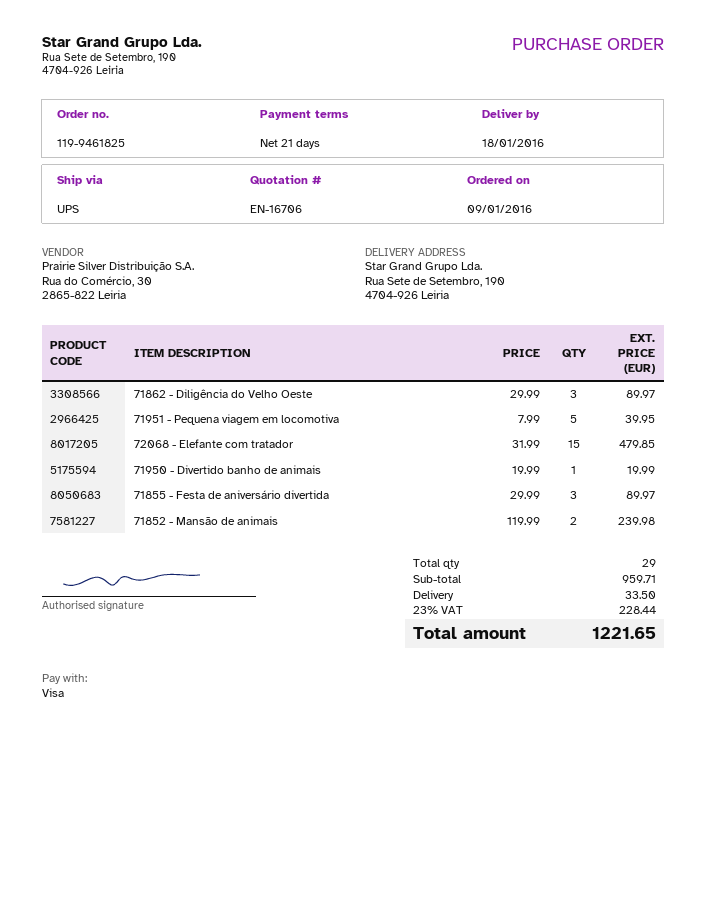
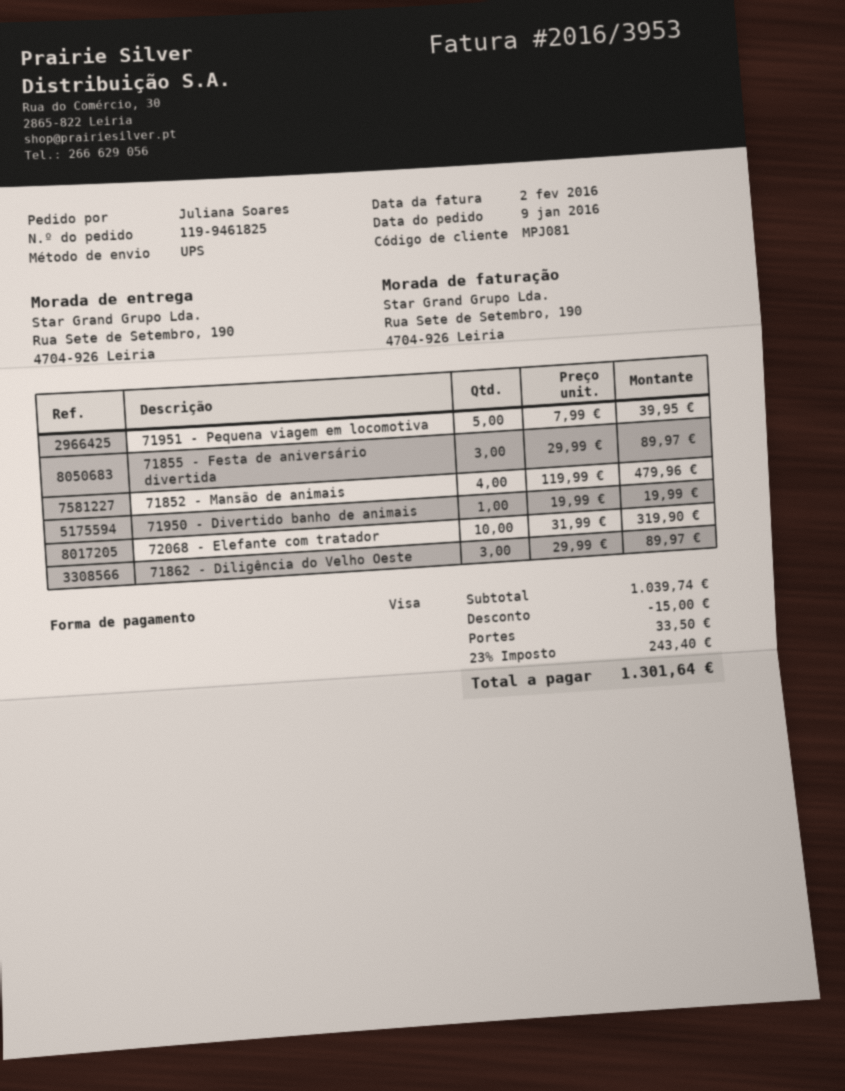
72068 - Elefante com tratador: 15 x 31.99 = 479.85 -> 10 x 31.99 = 319.90
71852 - Mansão de animais: 2 x 119.99 = 239.98 -> 4 x 119.99 = 479.96
subtotal: 959.71 -> 1039.74
discount: none -> 15.00
tax: 23% = 228.44 -> 23% = 243.40
total: 1221.65 -> 1301.64

